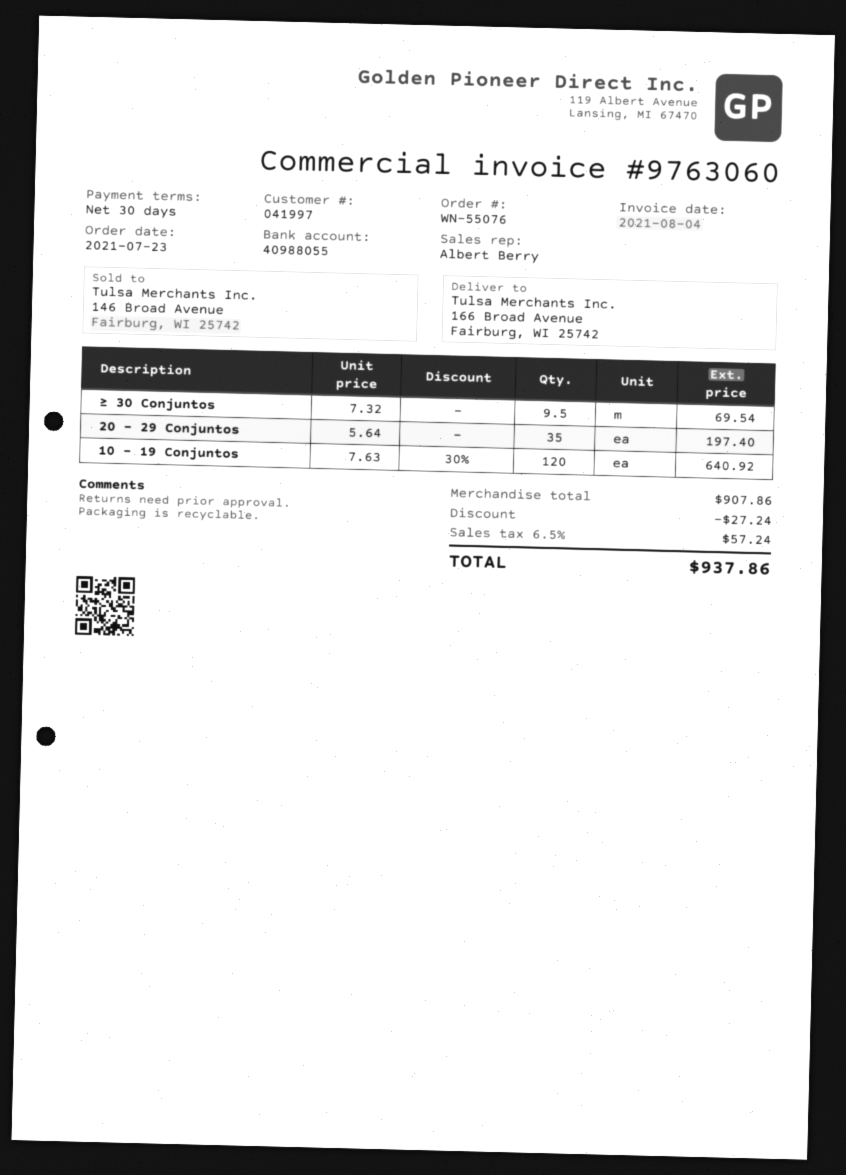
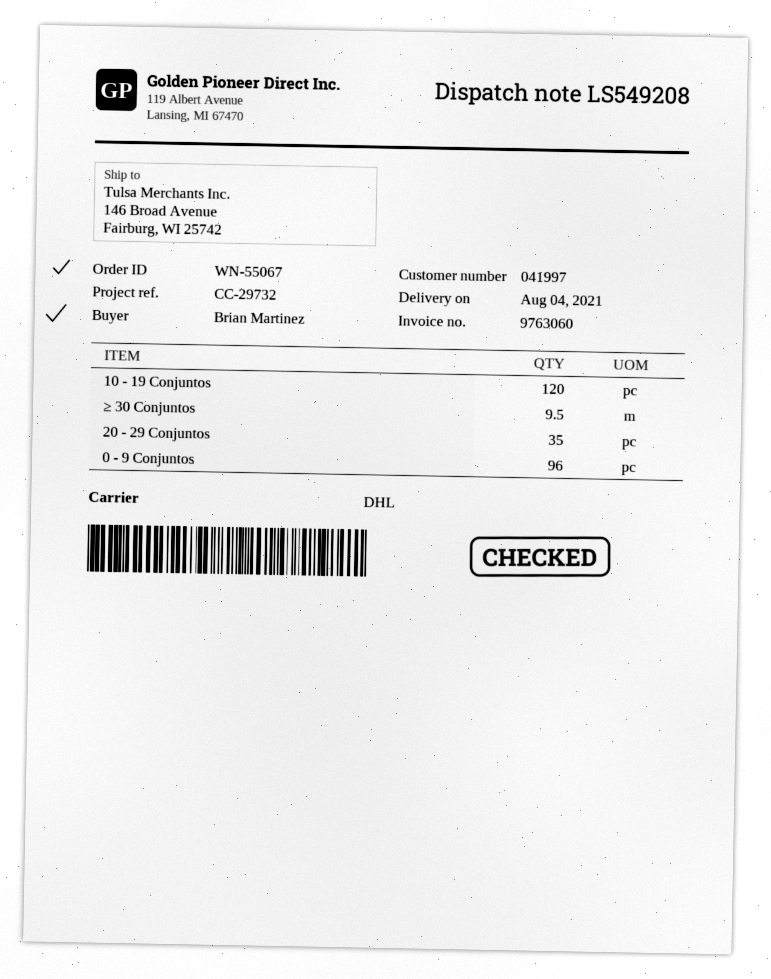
order number: WN-55076 -> WN-55067
ship to: 166 Broad Avenue, Fairburg, WI 25742 -> 146 Broad Avenue, Fairburg, WI 25742
0 - 9 Conjuntos: none -> 96

